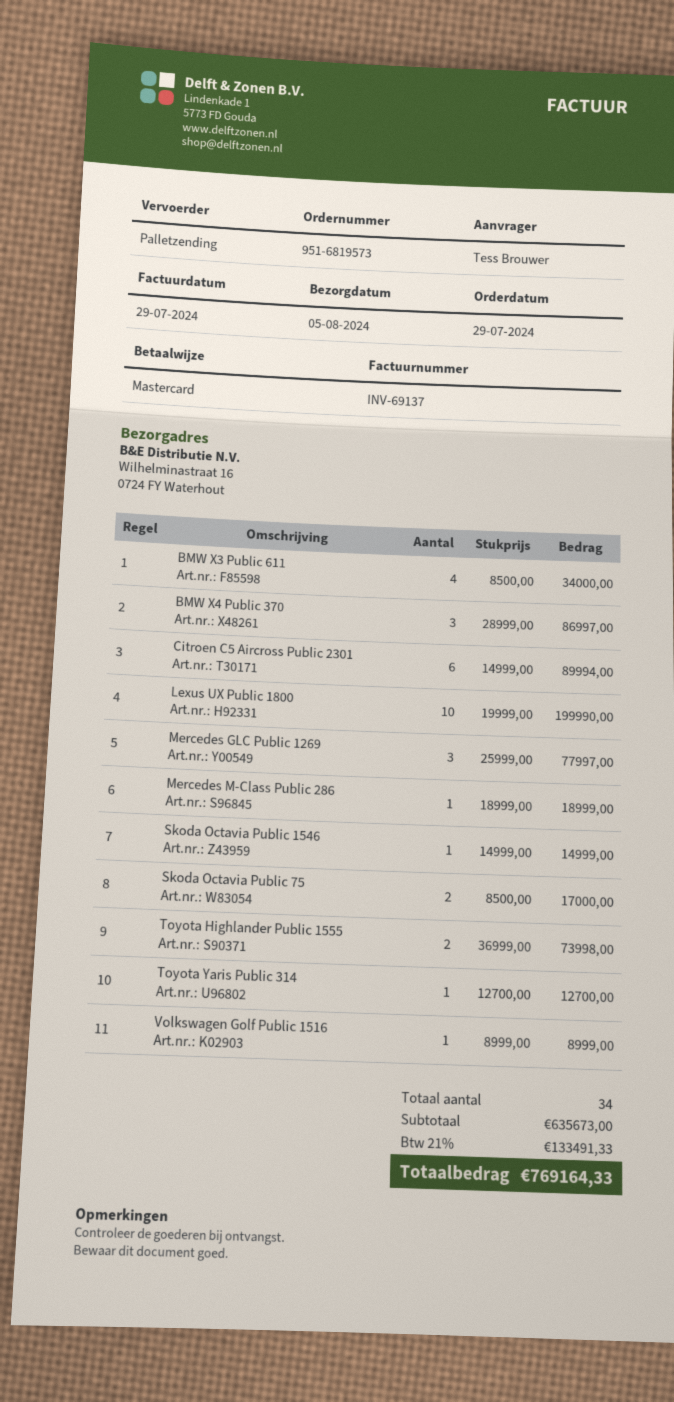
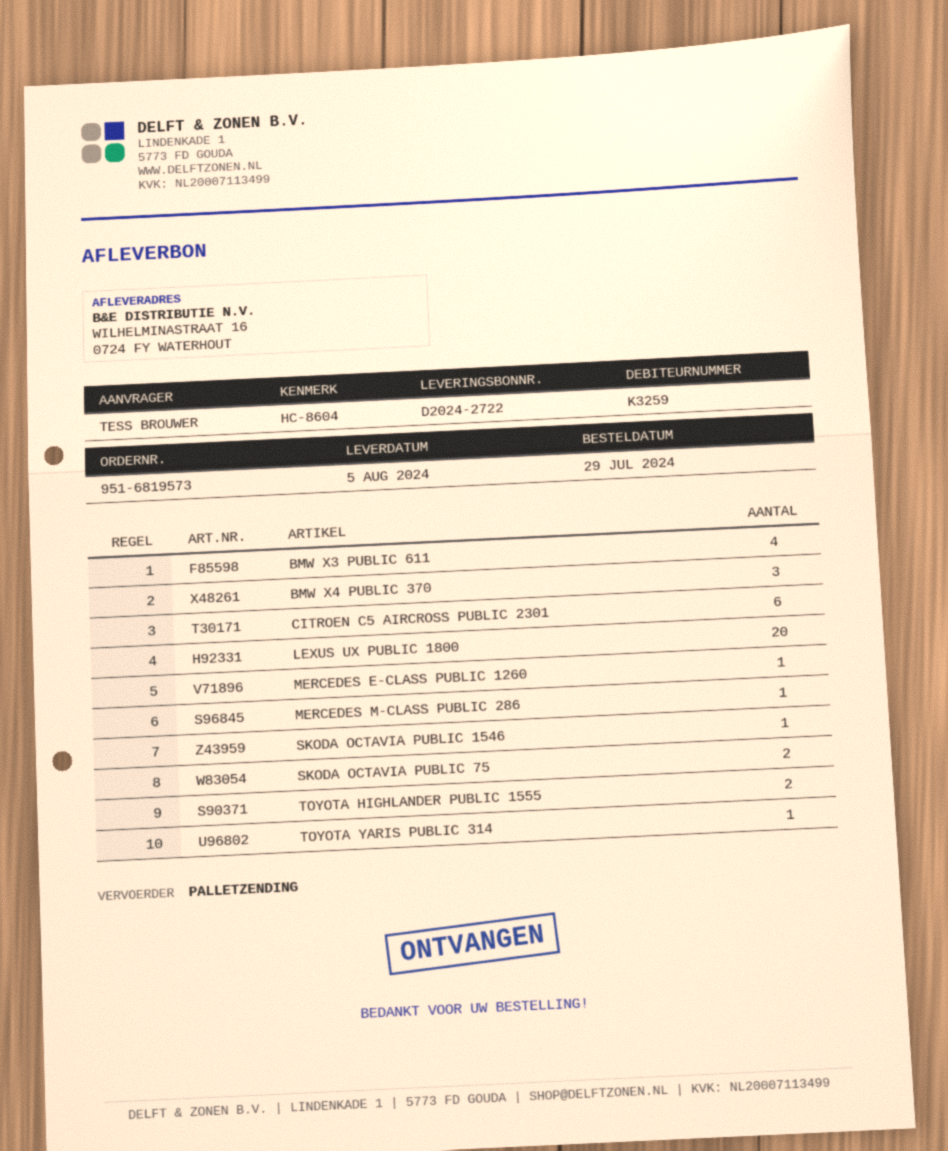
Lexus UX Public 1800: 10 -> 20
Mercedes GLC Public 1269: 3 -> none
Volkswagen Golf Public 1516: 1 -> none
MERCEDES E-CLASS PUBLIC 1260: none -> 1

